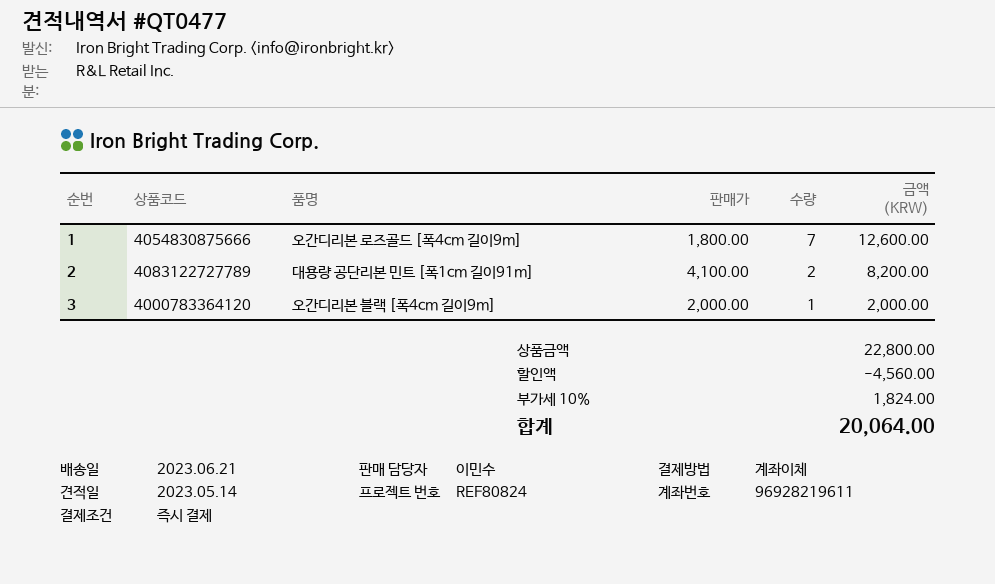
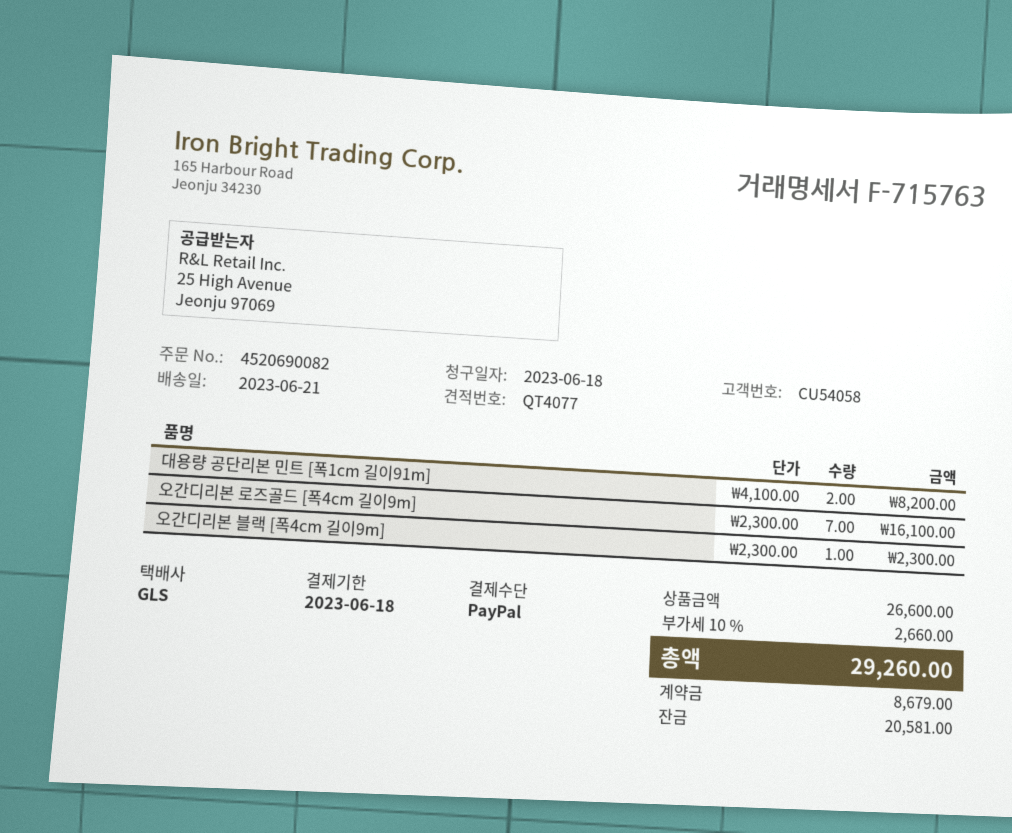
quote number: QT0477 -> QT4077
payment method: bank transfer -> PayPal
오간디리본 로즈골드 [폭4cm 길이9m]: 7 x 1800.00 = 12600.00 -> 7 x 2300.00 = 16100.00
오간디리본 블랙 [폭4cm 길이9m]: 1 x 2000.00 = 2000.00 -> 1 x 2300.00 = 2300.00
subtotal: 22800.00 -> 26600.00
discount: 4560.00 -> none
tax: 10% = 1824.00 -> 10% = 2660.00
total: 20064.00 -> 29260.00

